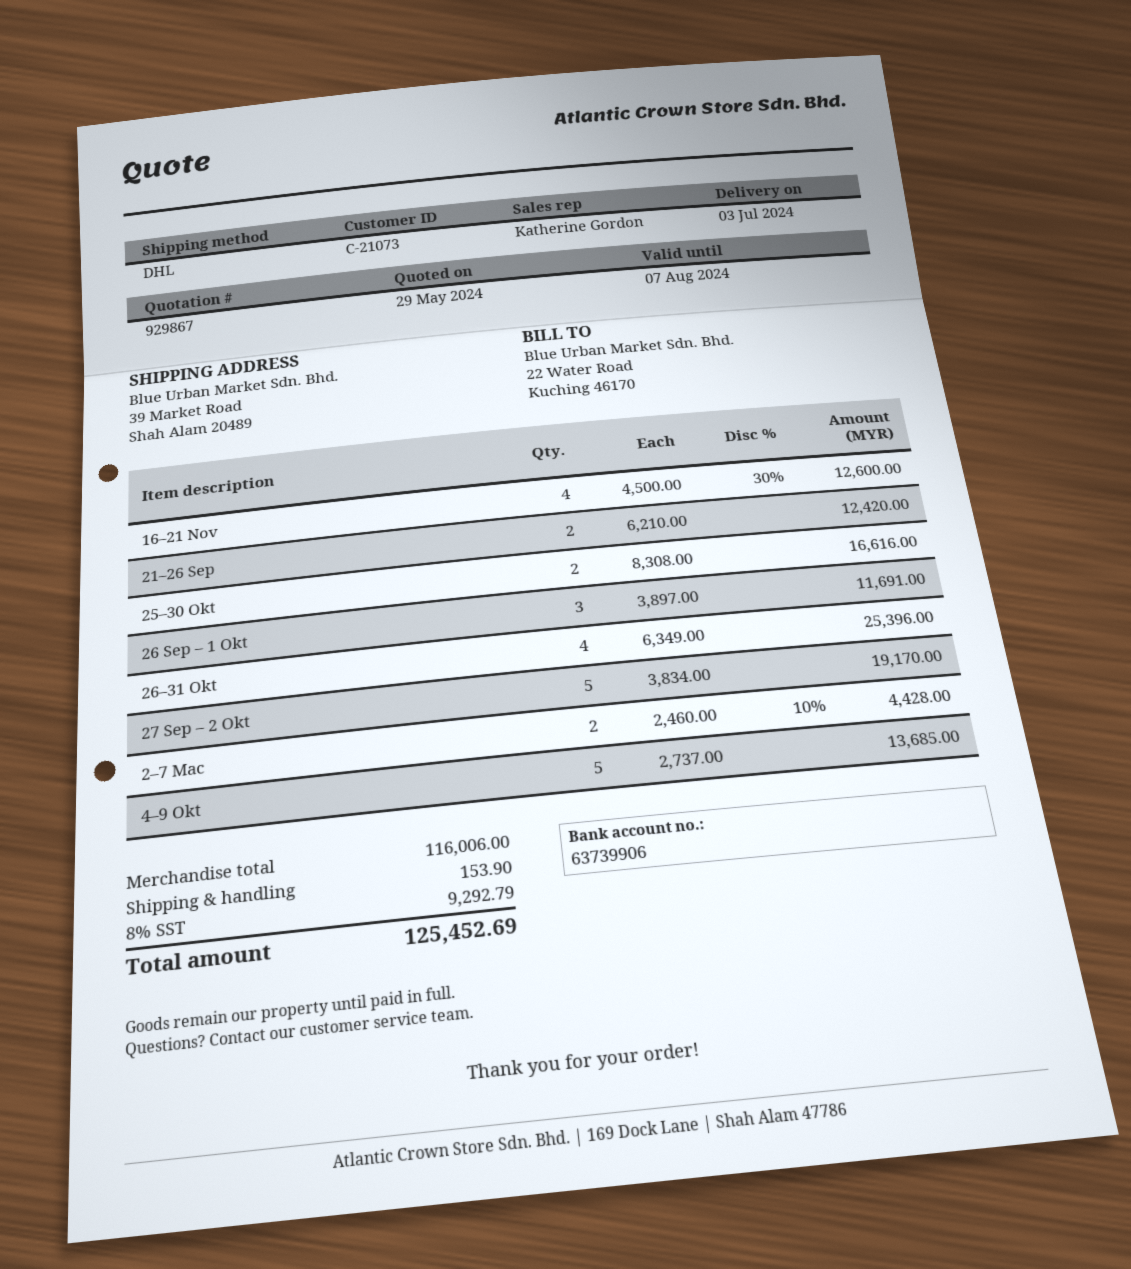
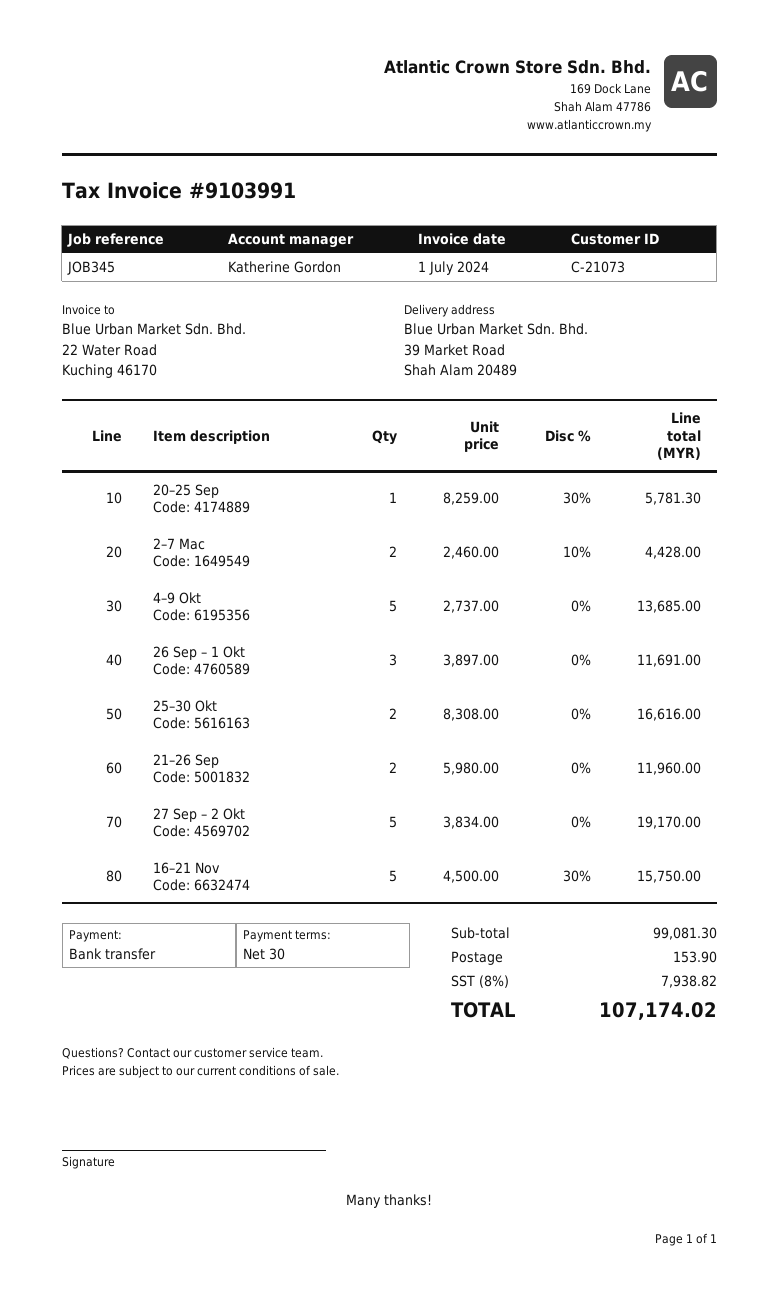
16–21 Nov: 4 x 4500.00 - 30% = 12600.00 -> 5 x 4500.00 - 30% = 15750.00
21–26 Sep: 2 x 6210.00 = 12420.00 -> 2 x 5980.00 = 11960.00
26–31 Okt: 4 x 6349.00 = 25396.00 -> none
20–25 Sep: none -> 1 x 8259.00 - 30% = 5781.30
subtotal: 116006.00 -> 99081.30
tax: 8% = 9292.79 -> 8% = 7938.82
total: 125452.69 -> 107174.02

